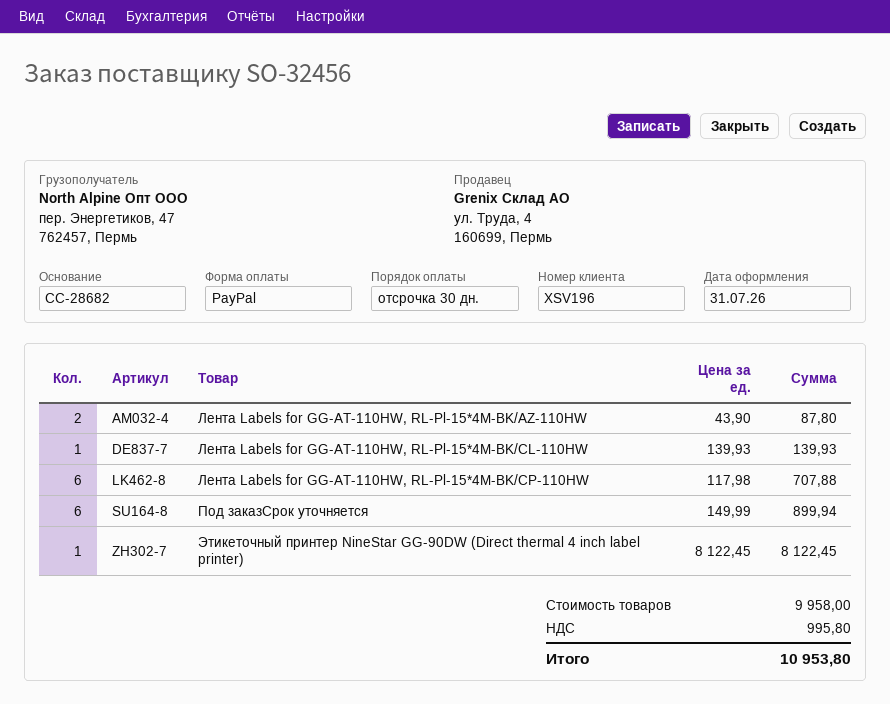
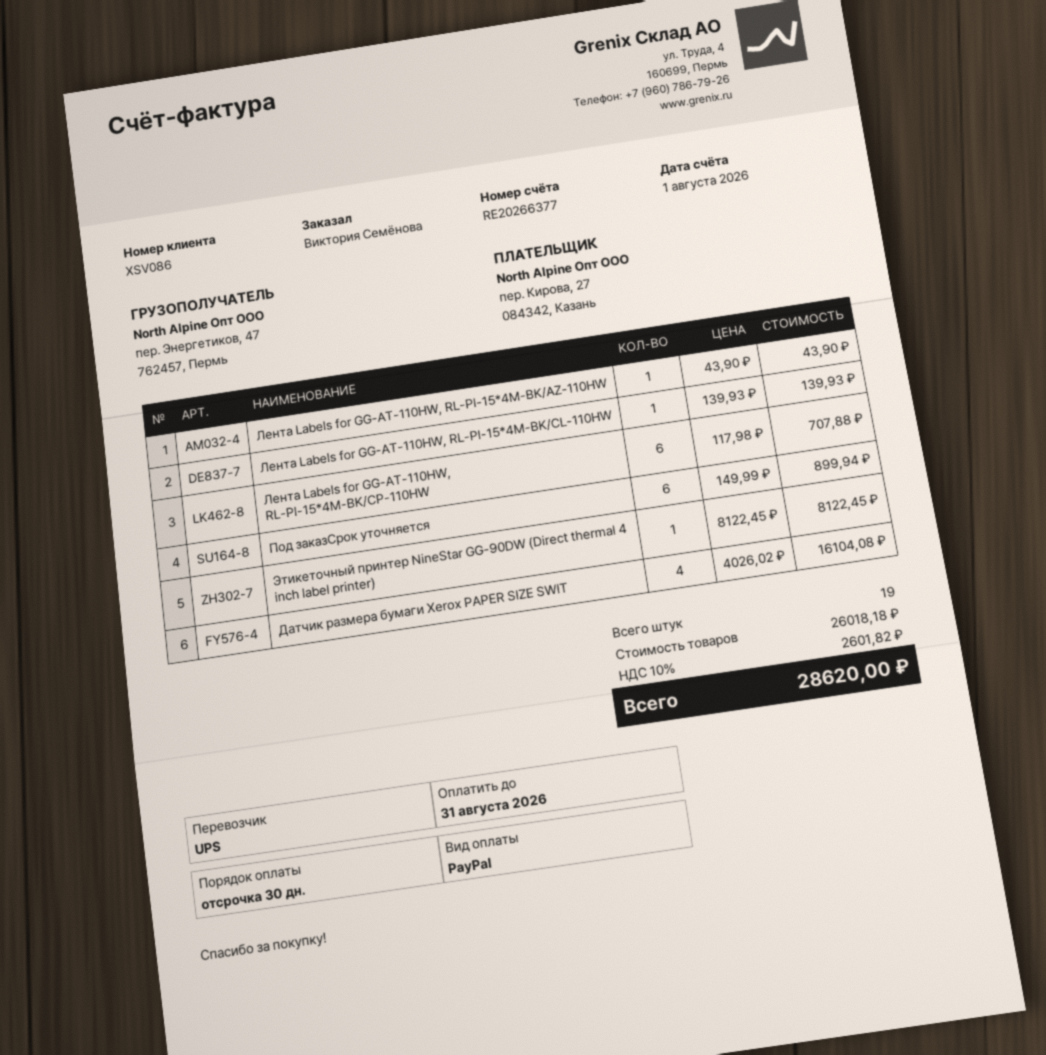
customer number: XSV196 -> XSV086
Лента Labels for GG-AT-110HW, RL-Pl-15*4M-BK/AZ-110HW: 2 x 43.90 = 87.80 -> 1 x 43.90 = 43.90
Датчик размера бумаги Xerox PAPER SIZE SWIT: none -> 4 x 4026.02 = 16104.08
subtotal: 9958.00 -> 26018.18
tax: 995.80 -> 2601.82
total: 10953.80 -> 28620.00

